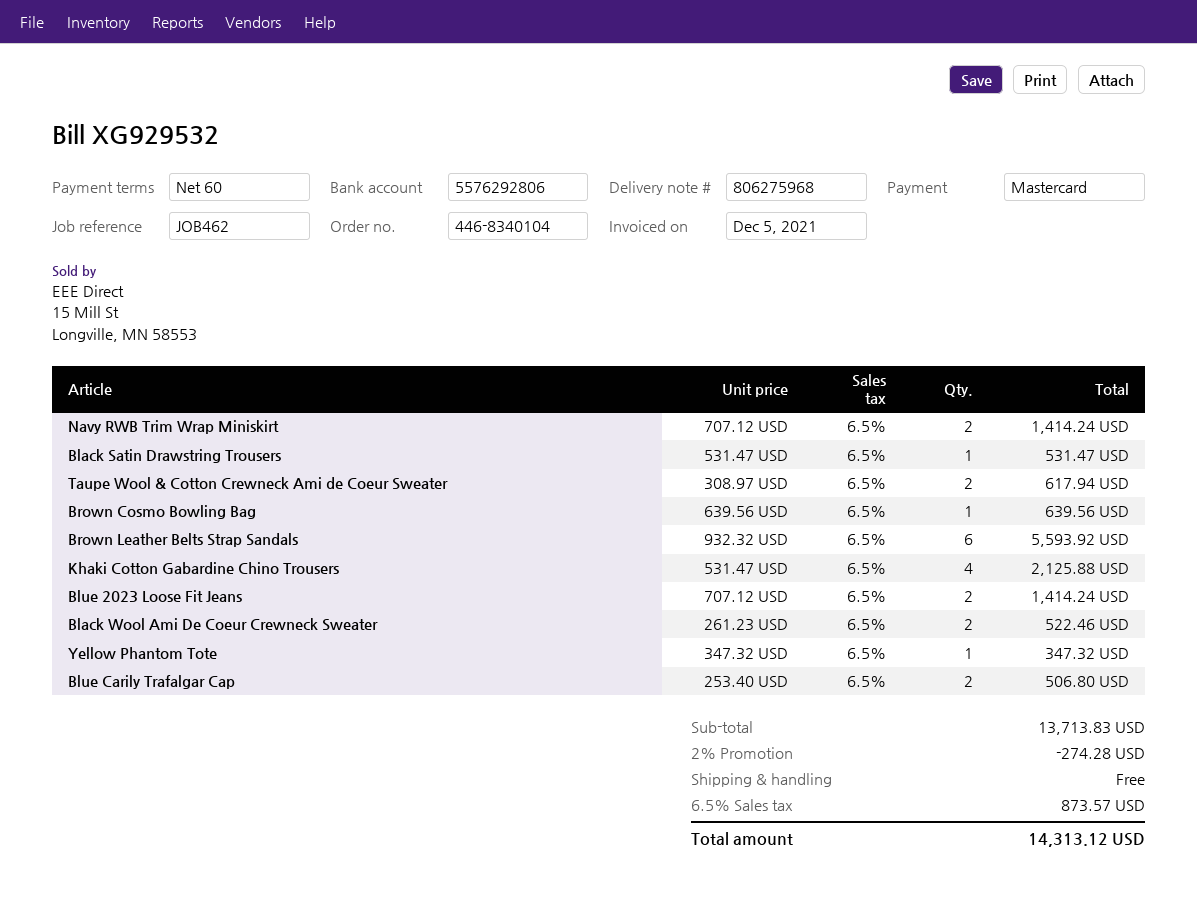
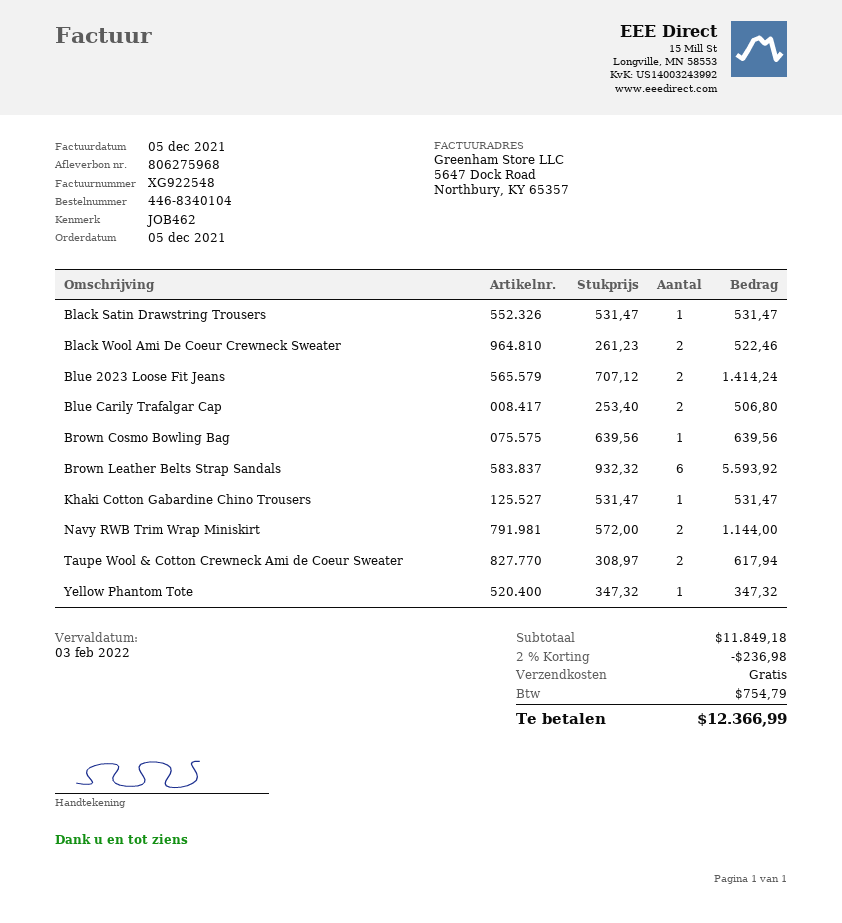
invoice number: XG929532 -> XG922548
Navy RWB Trim Wrap Miniskirt: 2 x 707.12 = 1414.24 -> 2 x 572.00 = 1144.00
Khaki Cotton Gabardine Chino Trousers: 4 x 531.47 = 2125.88 -> 1 x 531.47 = 531.47
subtotal: 13713.83 -> 11849.18
discount: 2% = 274.28 -> 2% = 236.98
tax: 873.57 -> 754.79
total: 14313.12 -> 12366.99

